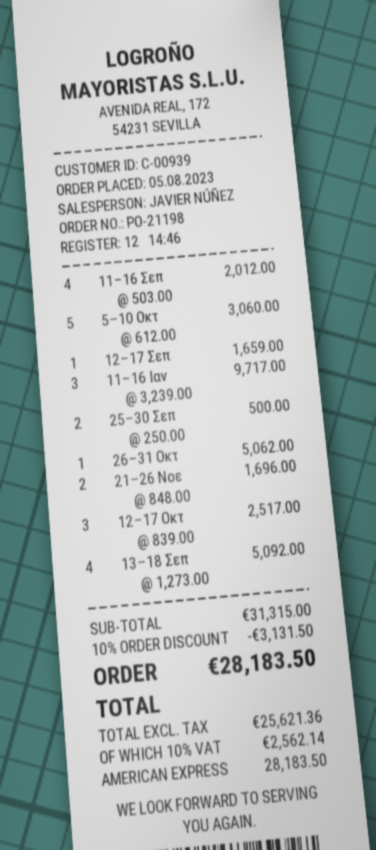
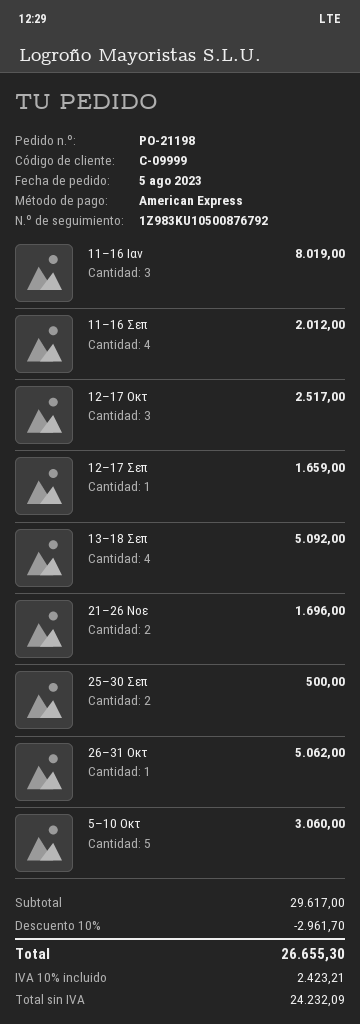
customer number: C-00939 -> C-09999
11–16 Ιαν: 3 for 9717.00 -> 3 for 8019.00
subtotal: 31315.00 -> 29617.00
discount: 10% = 3131.50 -> 10% = 2961.70
net: 25621.36 -> 24232.09
tax: 10% = 2562.14 -> 10% = 2423.21
total: 28183.50 -> 26655.30

